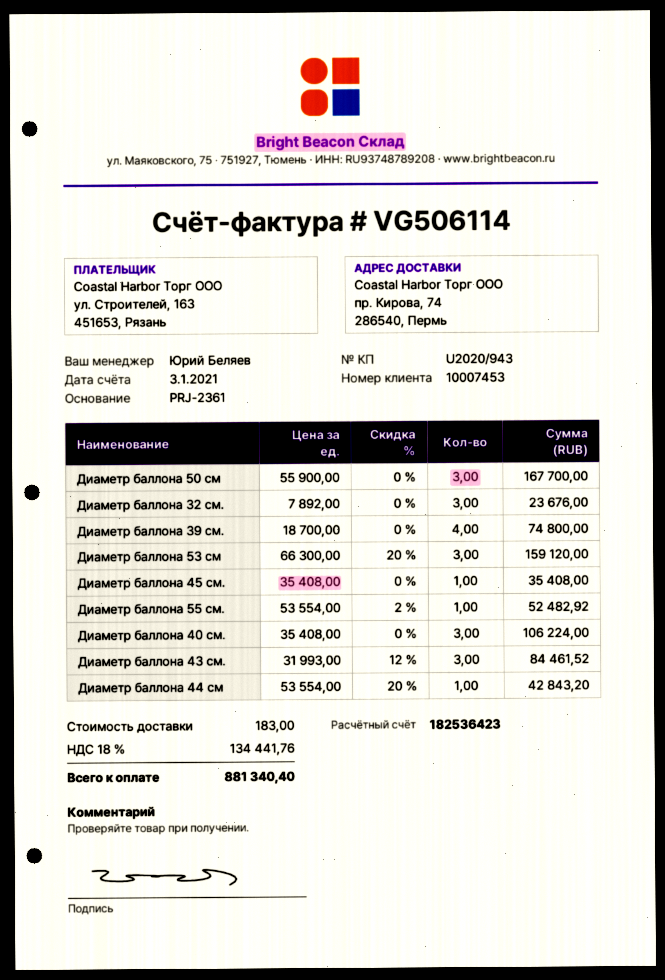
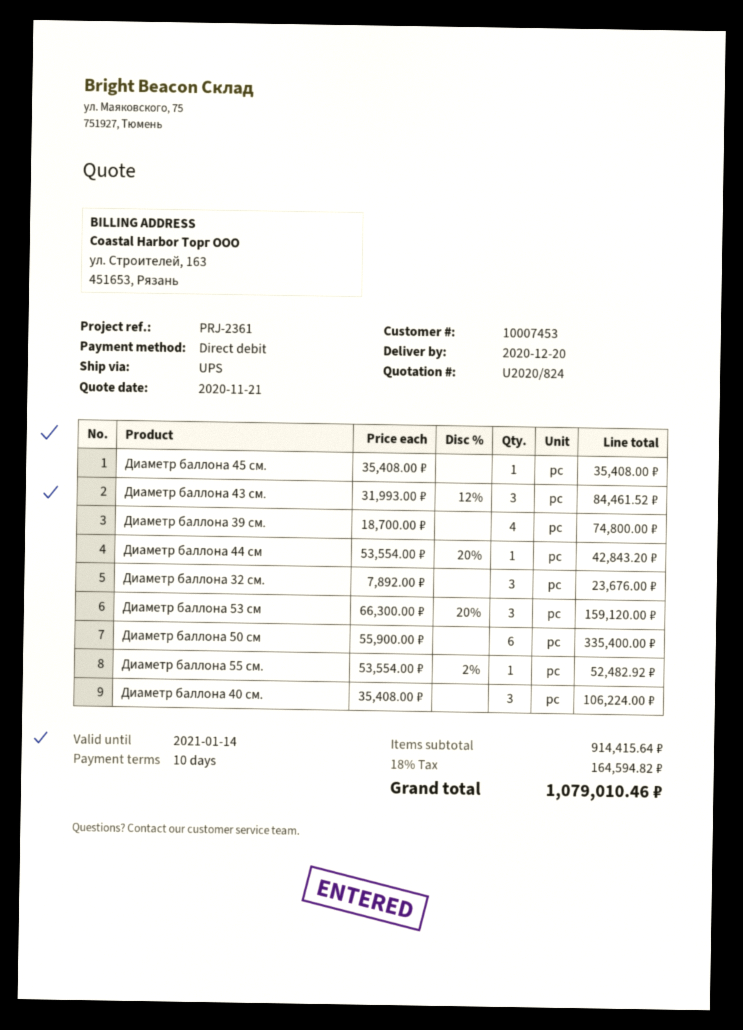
quote number: U2020/943 -> U2020/824
Диаметр баллона 50 см: 3 x 55900.00 = 167700.00 -> 6 x 55900.00 = 335400.00
shipping: 183.00 -> none
tax: 18% = 134441.76 -> 18% = 164594.82
total: 881340.40 -> 1079010.46

